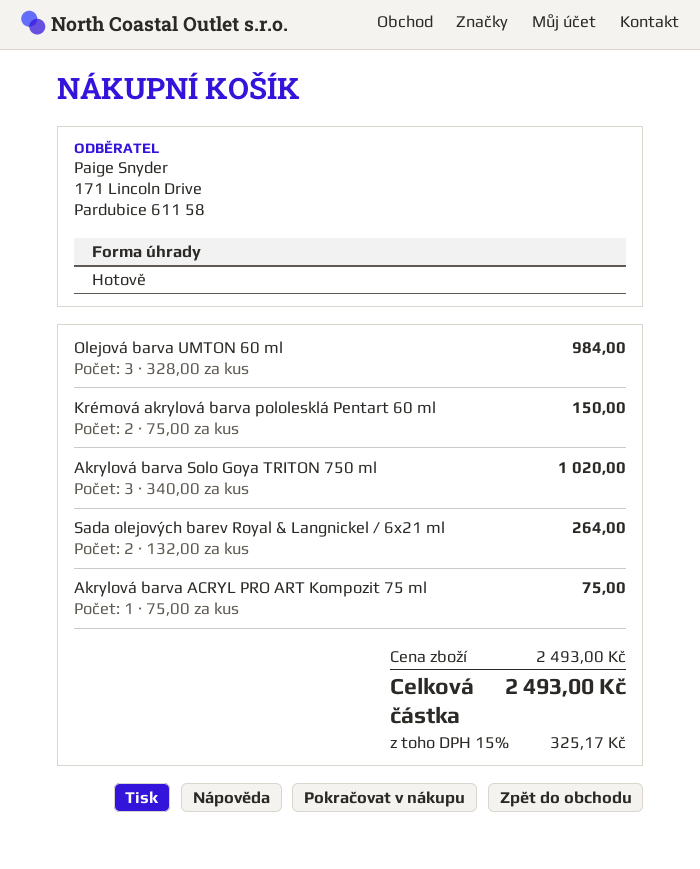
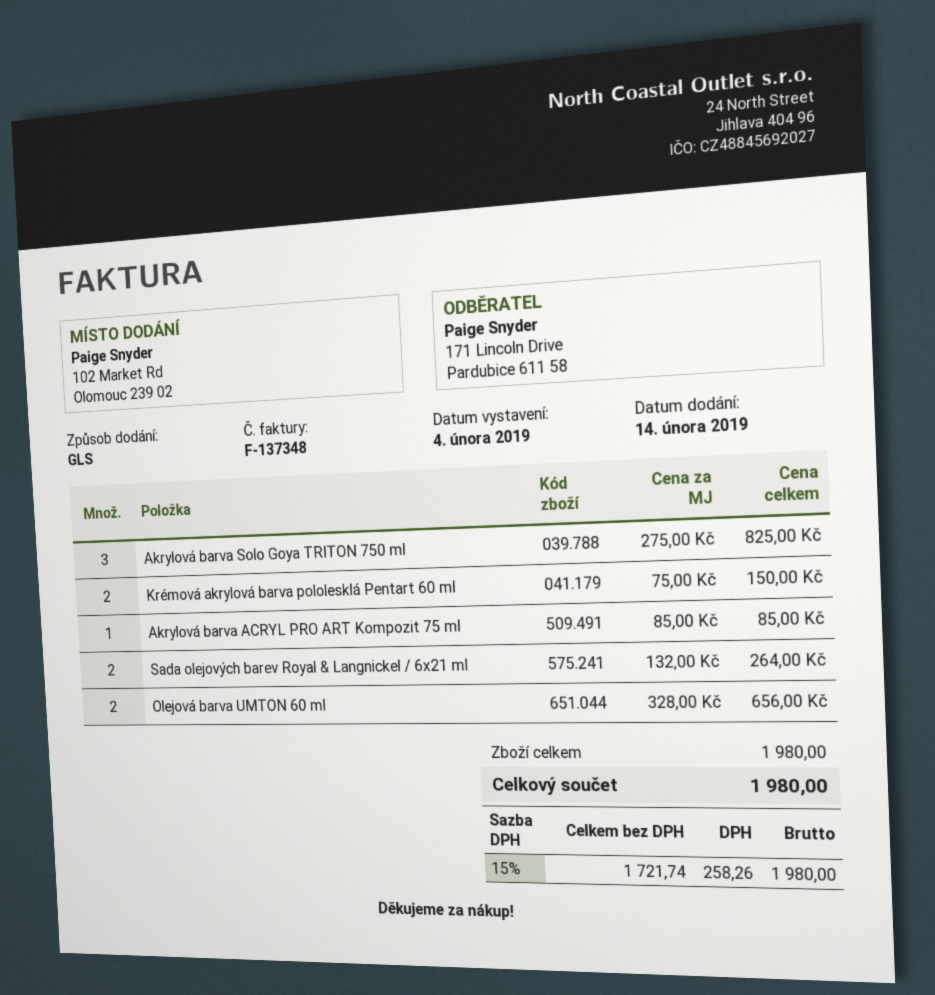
Olejová barva UMTON 60 ml: 3 x 328.00 = 984.00 -> 2 x 328.00 = 656.00
Akrylová barva Solo Goya TRITON 750 ml: 3 x 340.00 = 1020.00 -> 3 x 275.00 = 825.00
Akrylová barva ACRYL PRO ART Kompozit 75 ml: 1 x 75.00 = 75.00 -> 1 x 85.00 = 85.00
subtotal: 2493.00 -> 1980.00
tax: 15% = 325.17 -> 15% = 258.26
total: 2493.00 -> 1980.00

